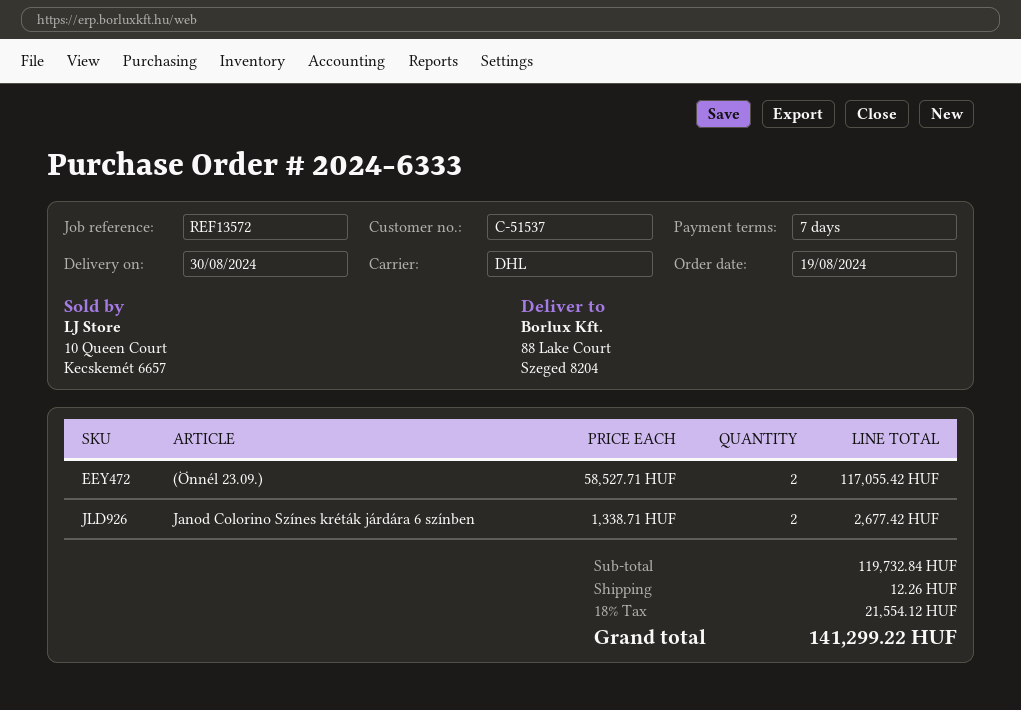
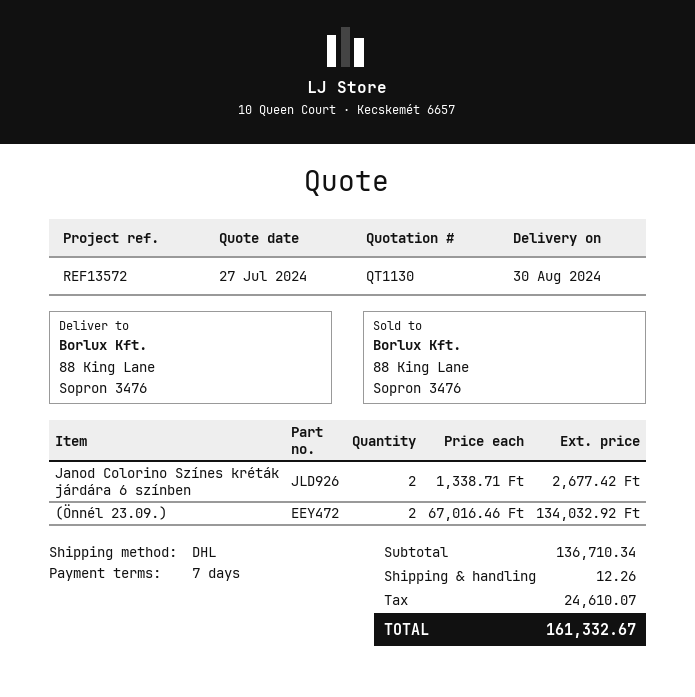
ship to: 88 Lake Court, Szeged 8204 -> 88 King Lane, Sopron 3476
(Önnél 23.09.): 2 x 58527.71 = 117055.42 -> 2 x 67016.46 = 134032.92
subtotal: 119732.84 -> 136710.34
tax: 21554.12 -> 24610.07
total: 141299.22 -> 161332.67

